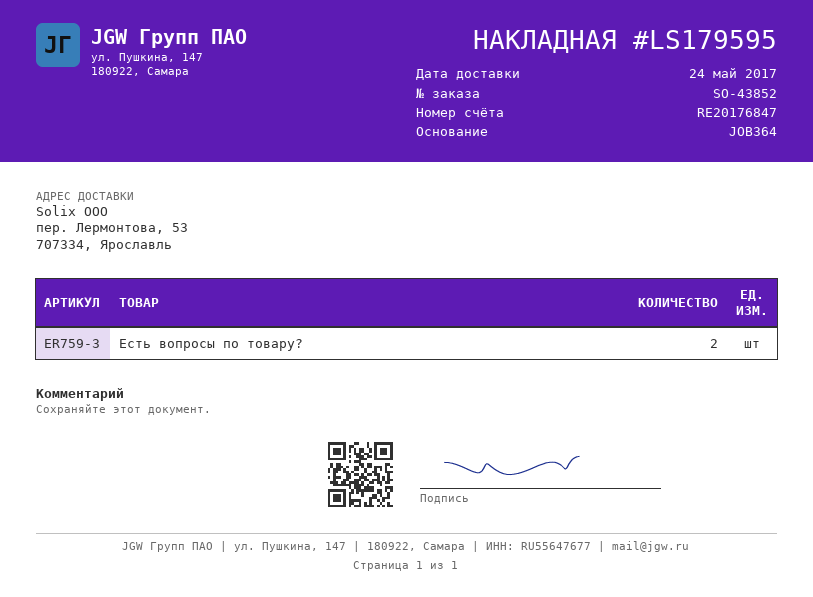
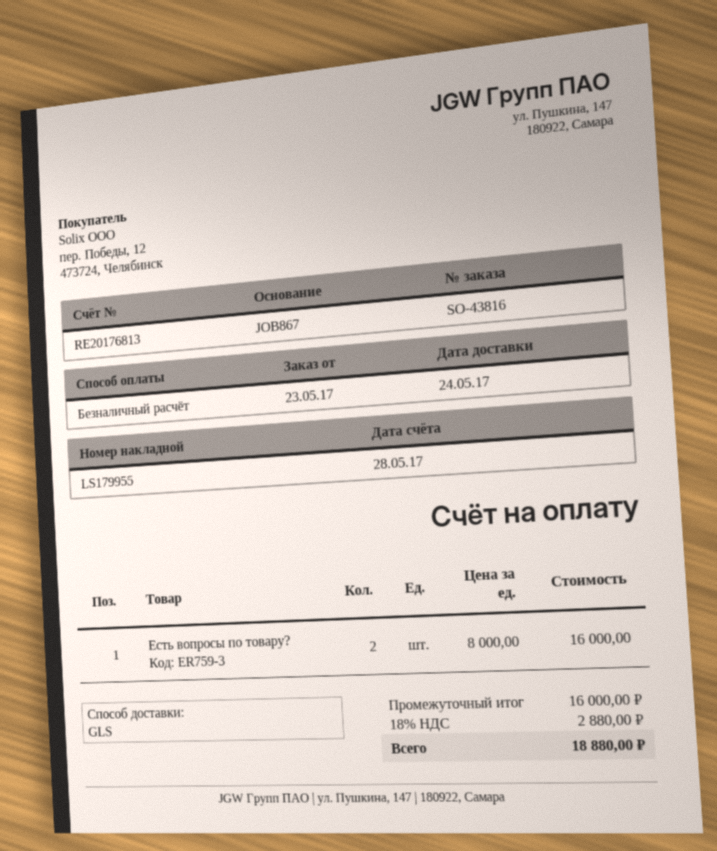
order number: SO-43852 -> SO-43816
delivery note number: LS179595 -> LS179955
invoice number: RE20176847 -> RE20176813
reference: JOB364 -> JOB867

